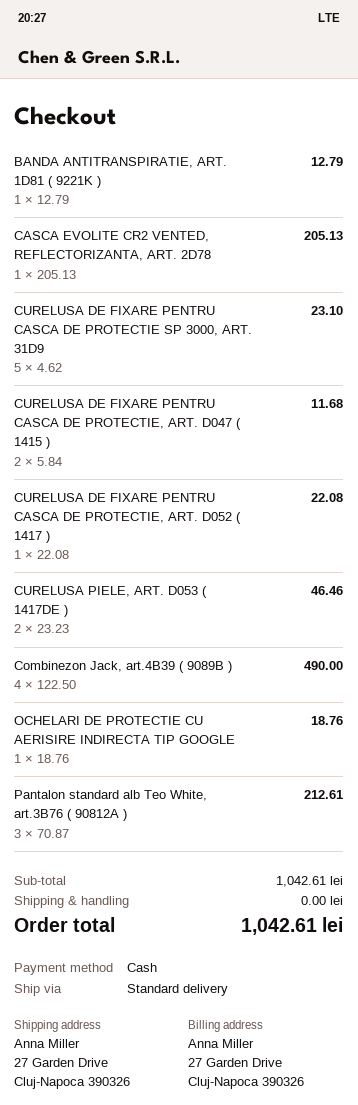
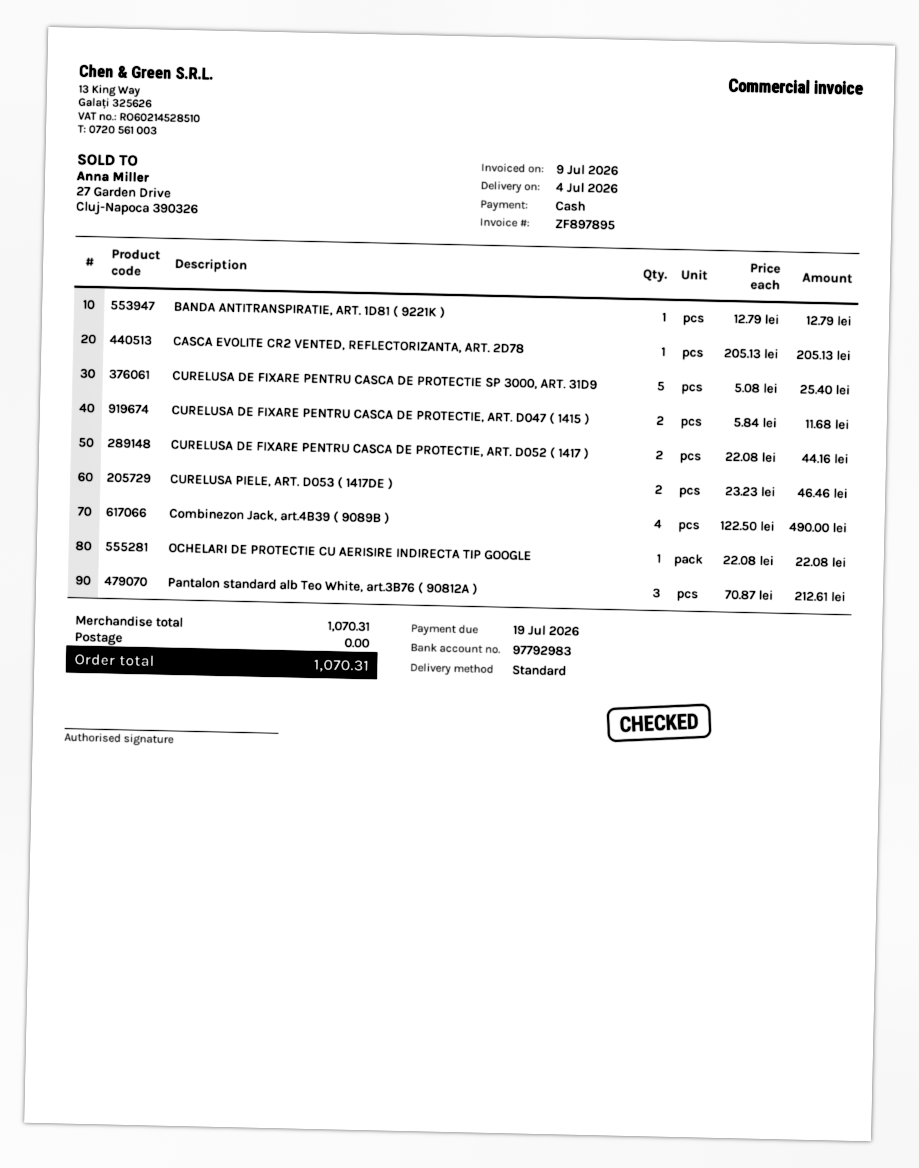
CURELUSA DE FIXARE PENTRU CASCA DE PROTECTIE SP 3000, ART. 31D9: 5 x 4.62 = 23.10 -> 5 x 5.08 = 25.40
CURELUSA DE FIXARE PENTRU CASCA DE PROTECTIE, ART. D052 ( 1417 ): 1 x 22.08 = 22.08 -> 2 x 22.08 = 44.16
OCHELARI DE PROTECTIE CU AERISIRE INDIRECTA TIP GOOGLE: 1 x 18.76 = 18.76 -> 1 x 22.08 = 22.08
subtotal: 1042.61 -> 1070.31
total: 1042.61 -> 1070.31

